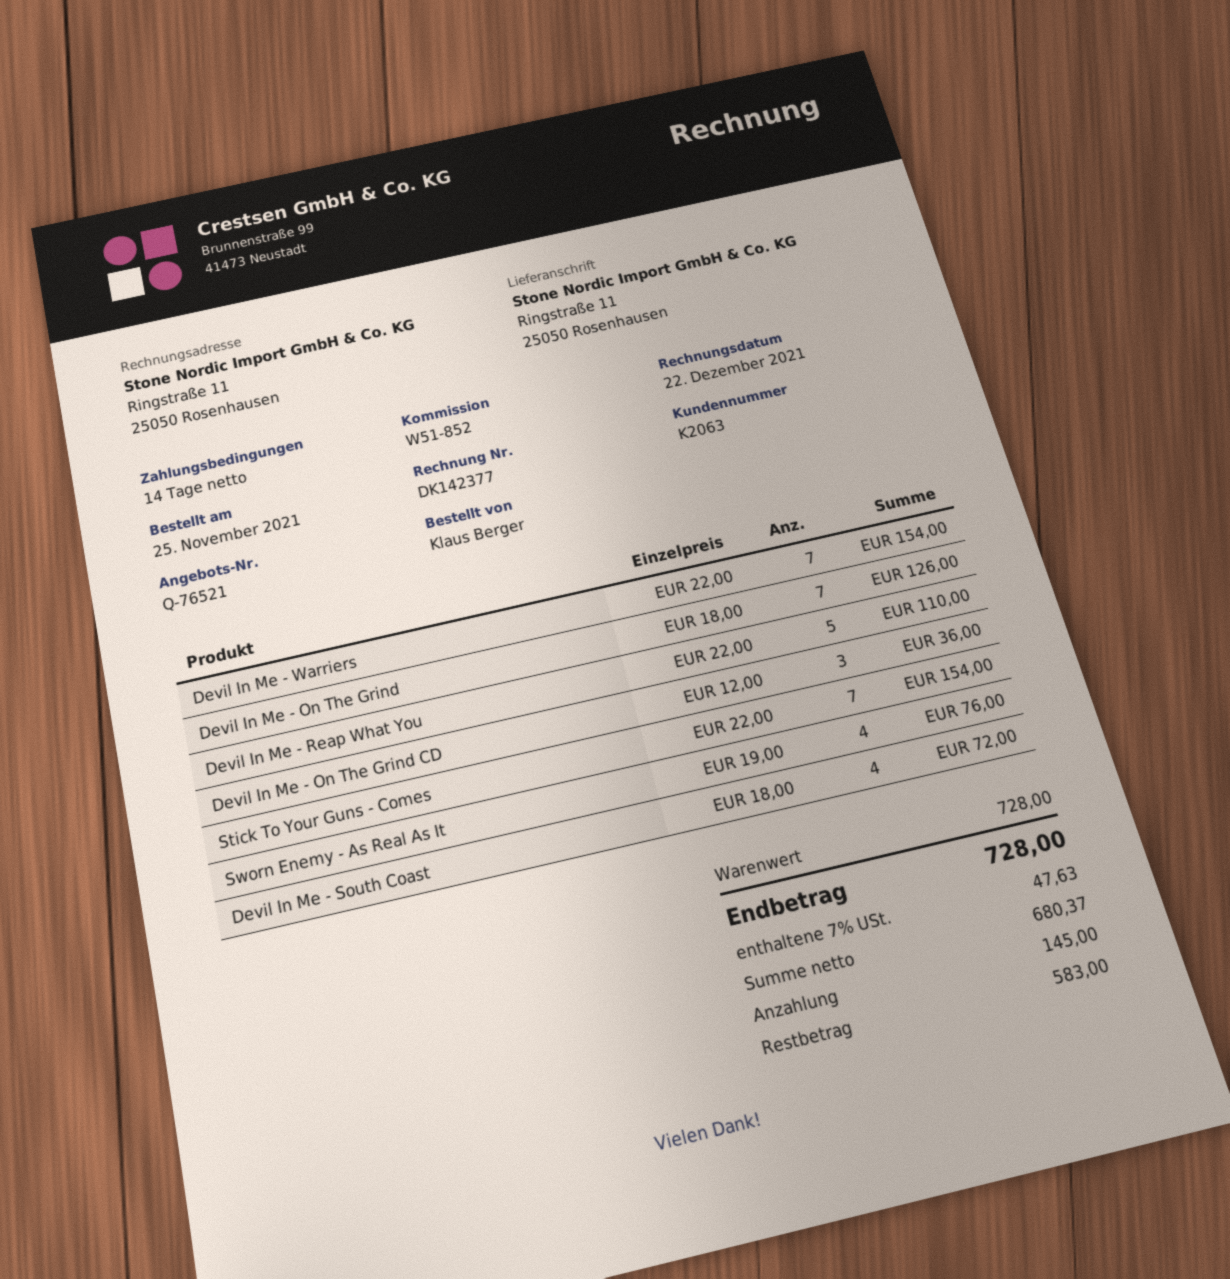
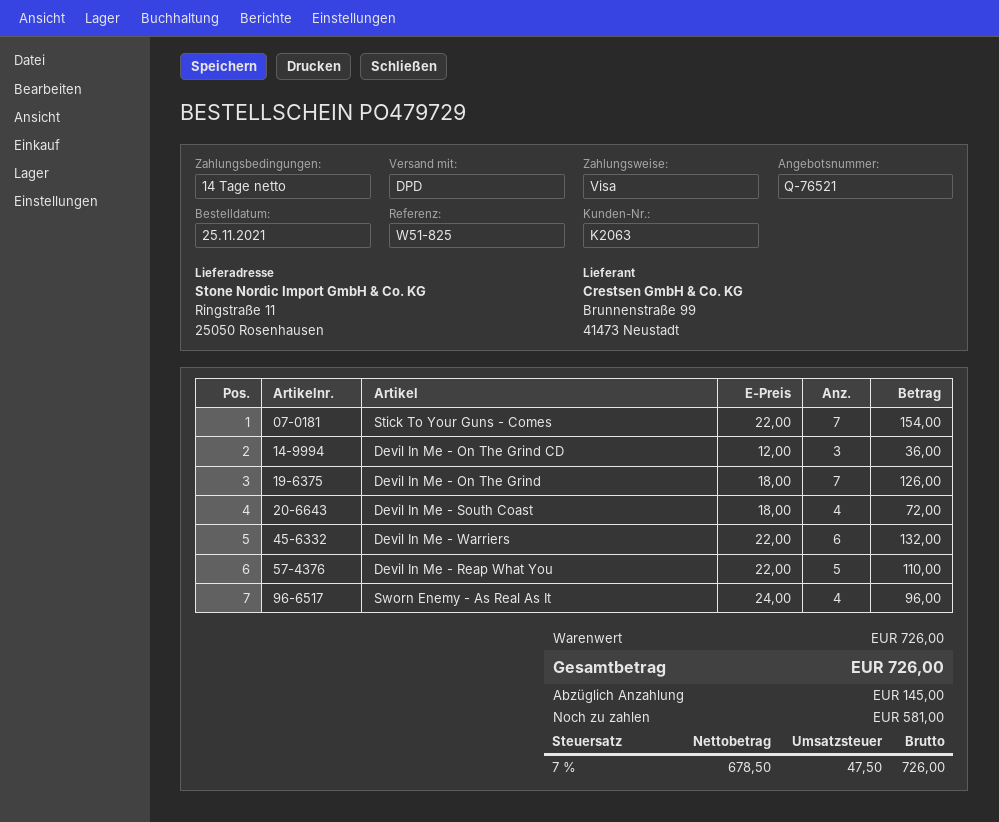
reference: W51-852 -> W51-825
Devil In Me - Warriers: 7 x 22.00 = 154.00 -> 6 x 22.00 = 132.00
Sworn Enemy - As Real As It: 4 x 19.00 = 76.00 -> 4 x 24.00 = 96.00
subtotal: 728.00 -> 726.00
net: 680.37 -> 678.50
tax: 7% = 47.63 -> 7% = 47.50
total: 728.00 -> 726.00
balance: 583.00 -> 581.00

